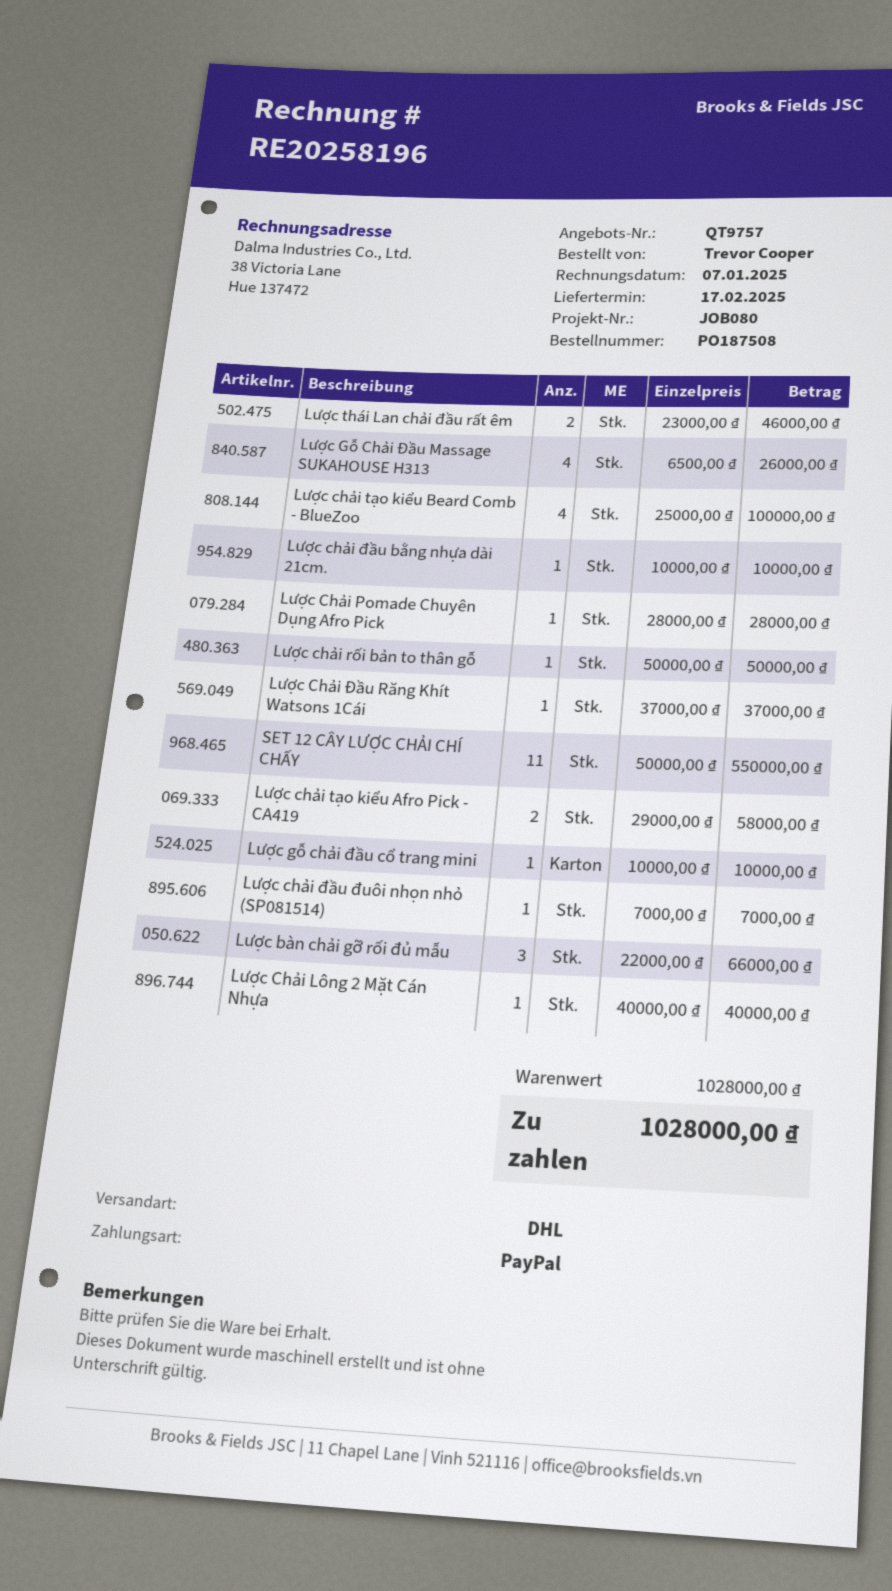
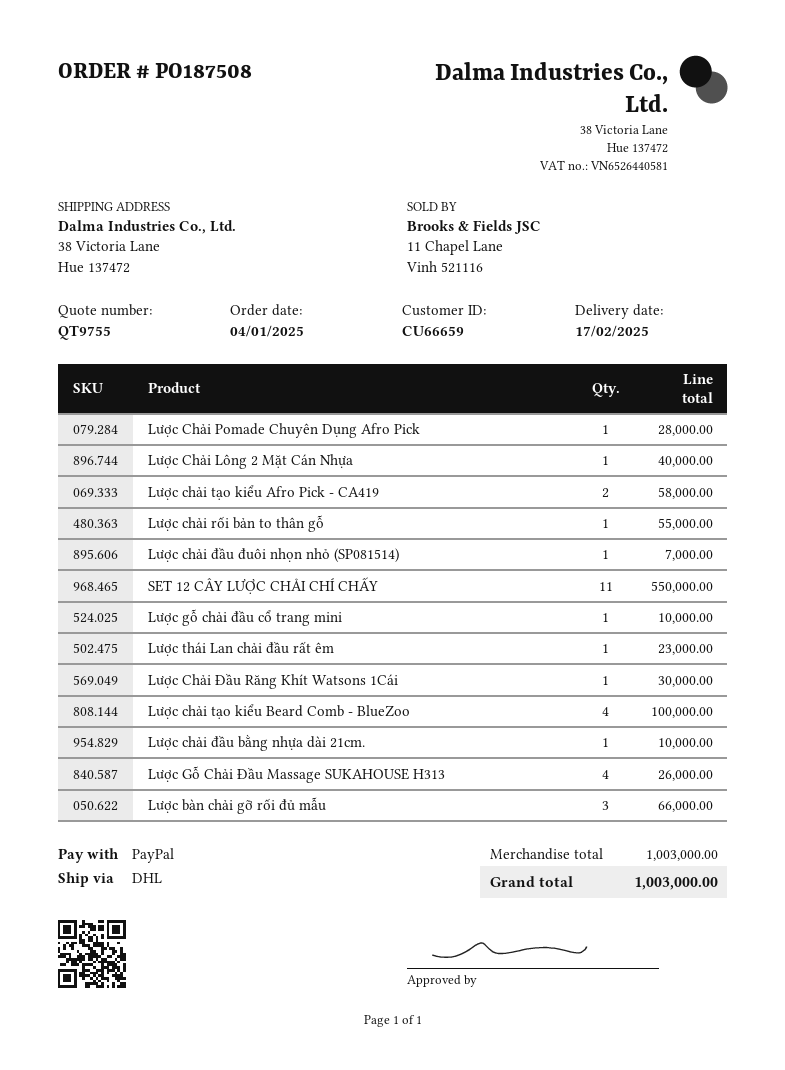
quote number: QT9757 -> QT9755
Lược thái Lan chải đầu rất êm: 2 for 46000.00 -> 1 for 23000.00
Lược chải rối bản to thân gỗ: 1 for 50000.00 -> 1 for 55000.00
Lược Chải Đầu Răng Khít Watsons 1Cái: 1 for 37000.00 -> 1 for 30000.00
subtotal: 1028000.00 -> 1003000.00
total: 1028000.00 -> 1003000.00

